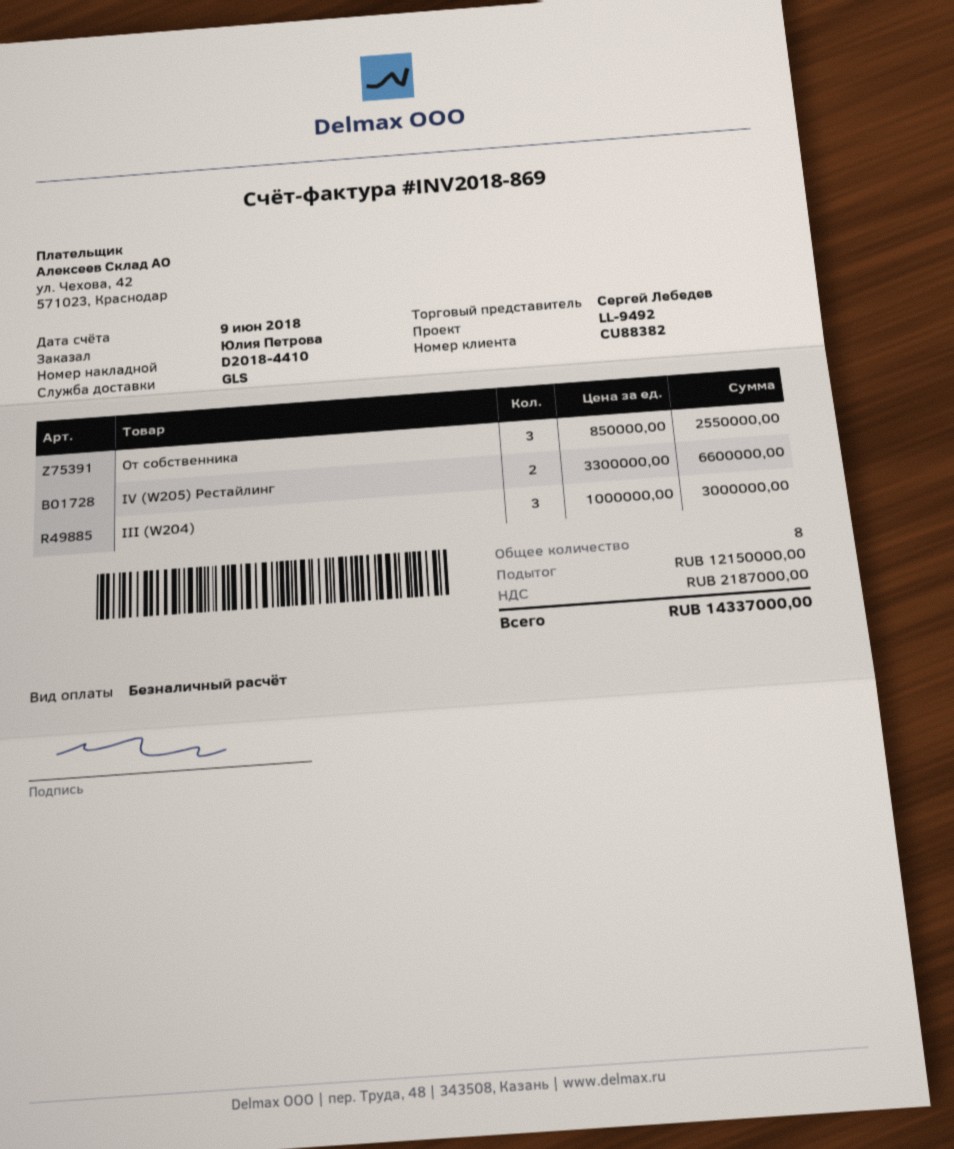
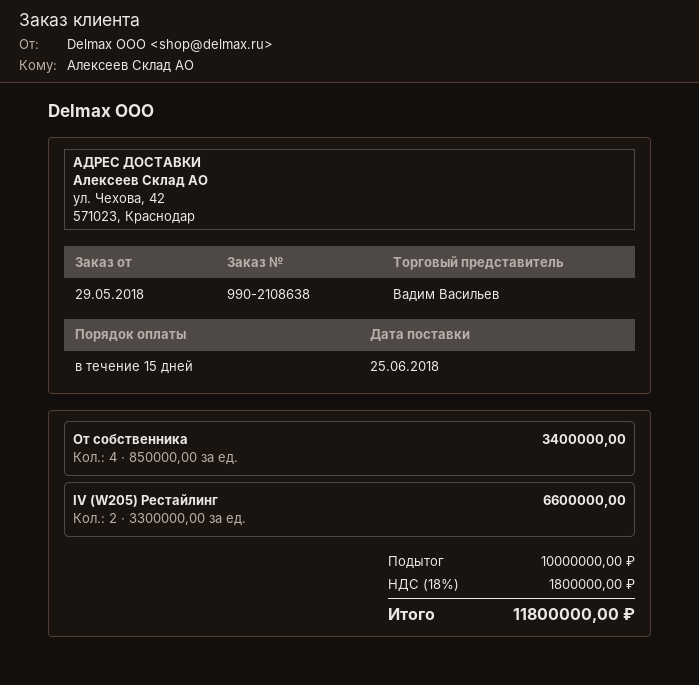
sales rep: Сергей Лебедев -> Вадим Васильев
От собственника: 3 x 850000.00 = 2550000.00 -> 4 x 850000.00 = 3400000.00
III (W204): 3 x 1000000.00 = 3000000.00 -> none
subtotal: 12150000.00 -> 10000000.00
tax: 2187000.00 -> 1800000.00
total: 14337000.00 -> 11800000.00

